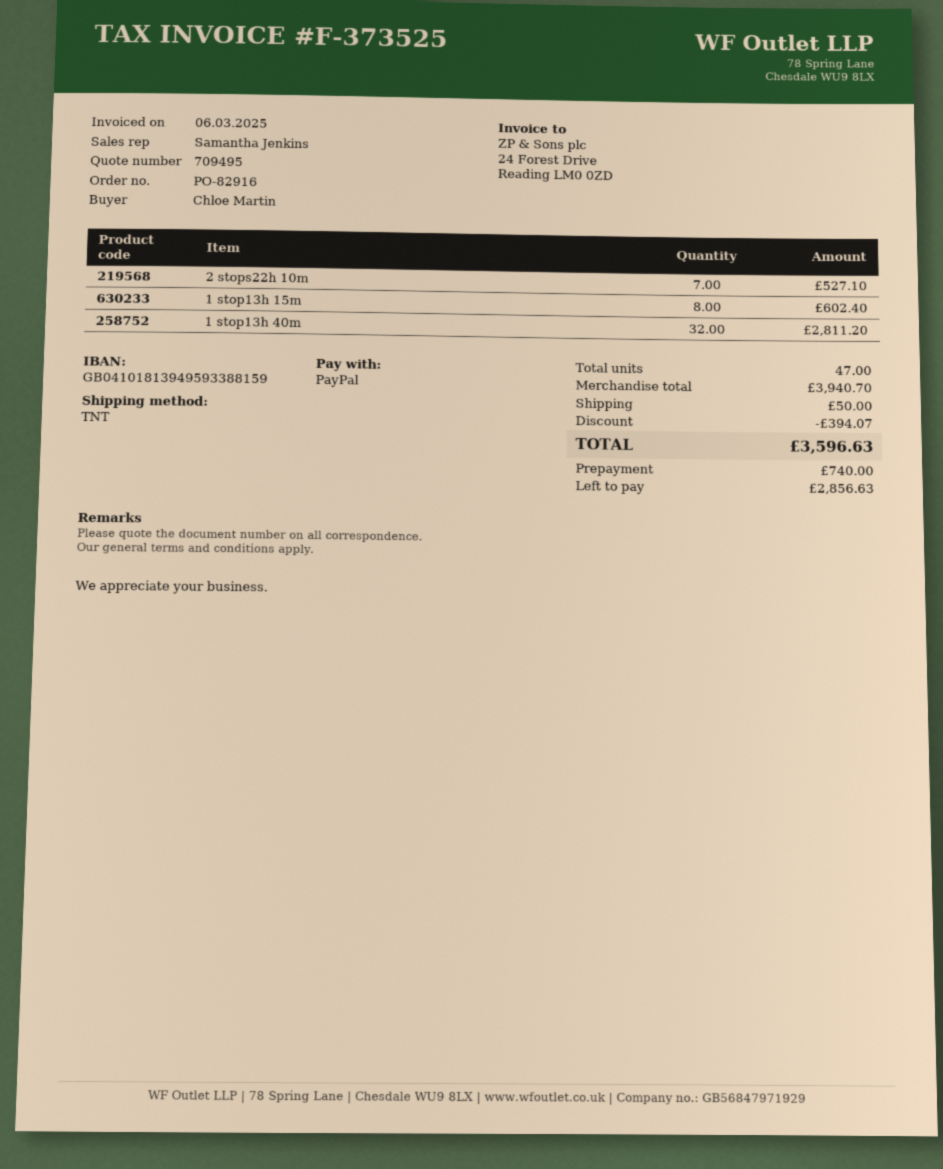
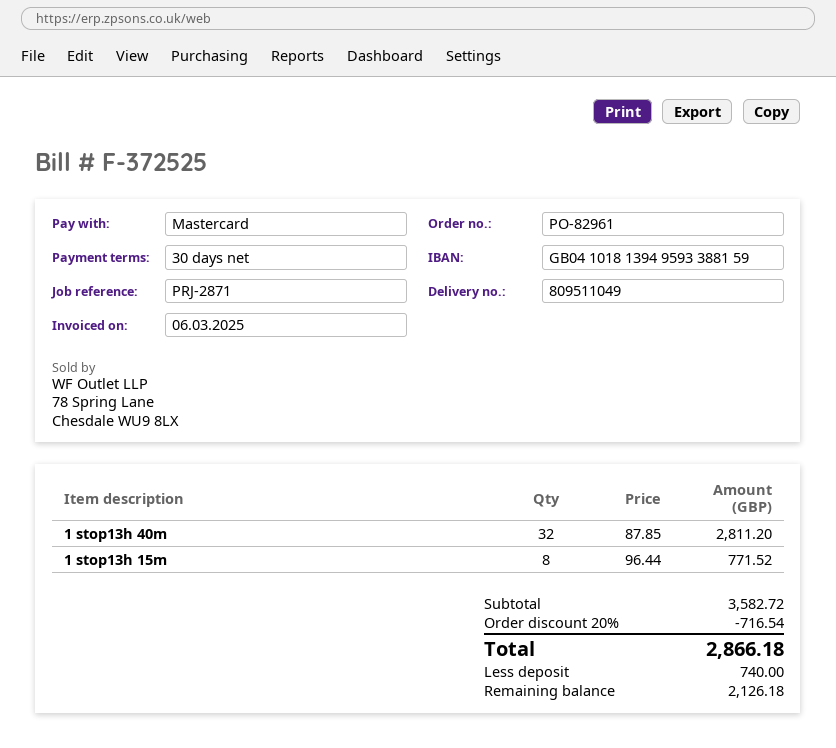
order number: PO-82916 -> PO-82961
invoice number: F-373525 -> F-372525
payment method: PayPal -> Mastercard
2 stops22h 10m: 7 for 527.10 -> none
1 stop13h 15m: 8 for 602.40 -> 8 for 771.52
subtotal: 3940.70 -> 3582.72
discount: 394.07 -> 716.54
shipping: 50.00 -> none
total: 3596.63 -> 2866.18
balance: 2856.63 -> 2126.18

